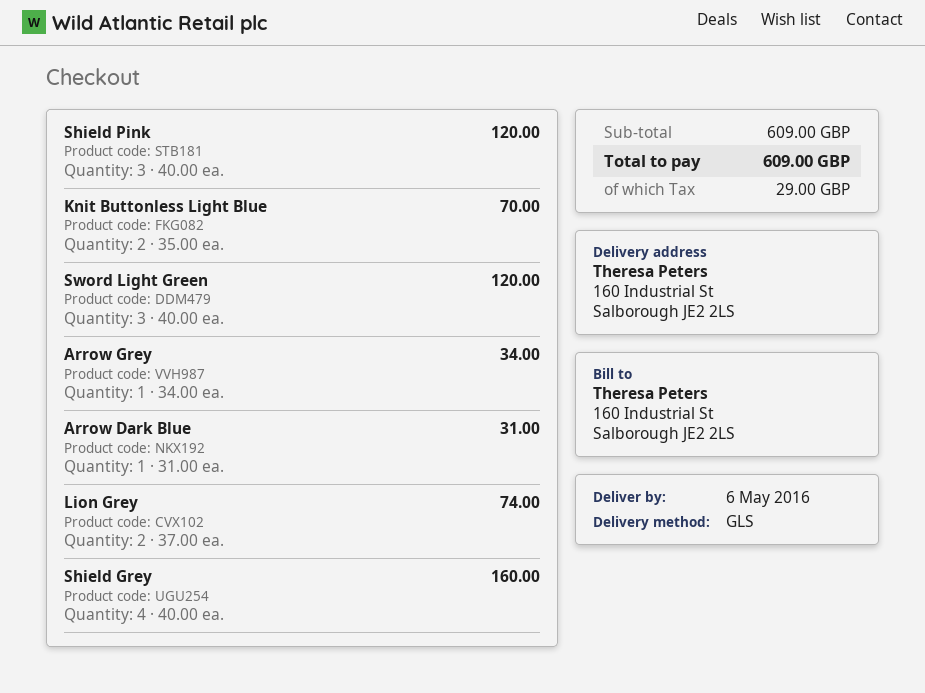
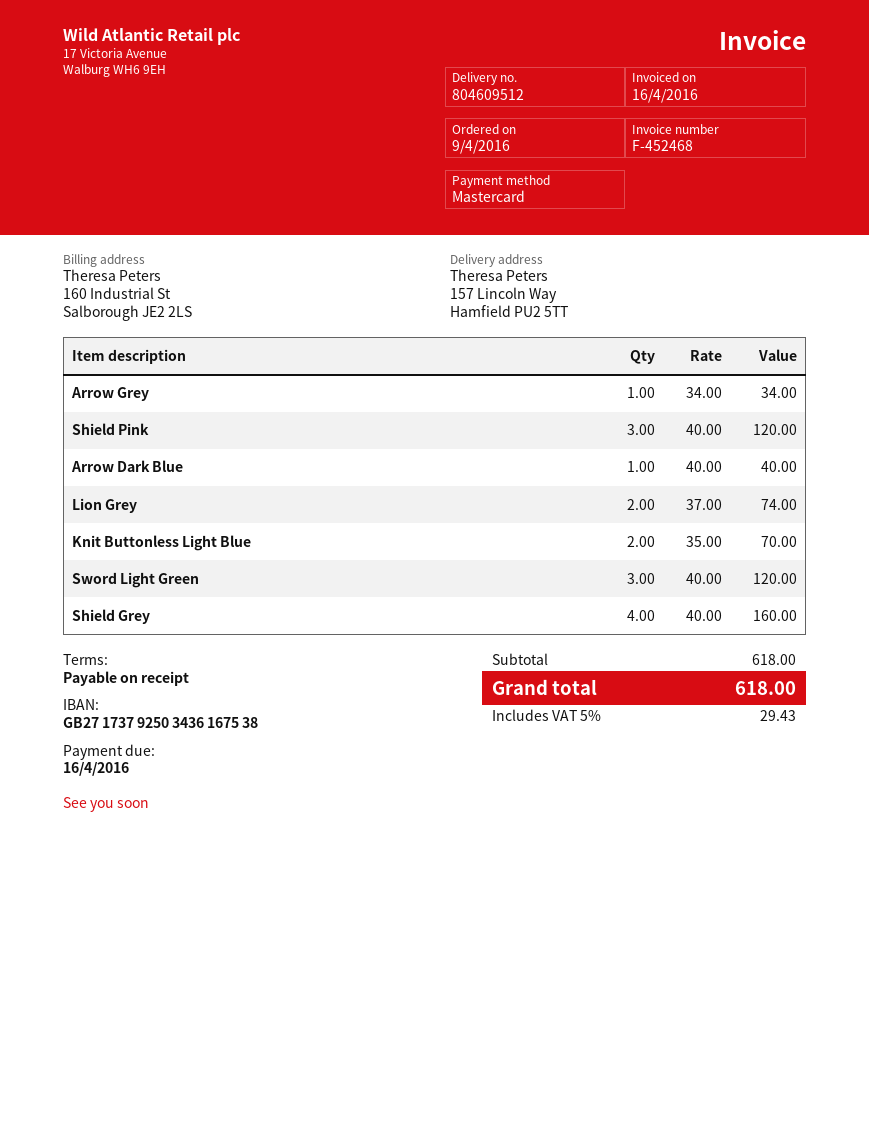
ship to: 160 Industrial St, Salborough JE2 2LS -> 157 Lincoln Way, Hamfield PU2 5TT
Arrow Dark Blue: 1 x 31.00 = 31.00 -> 1 x 40.00 = 40.00
subtotal: 609.00 -> 618.00
tax: 29.00 -> 29.43
total: 609.00 -> 618.00

